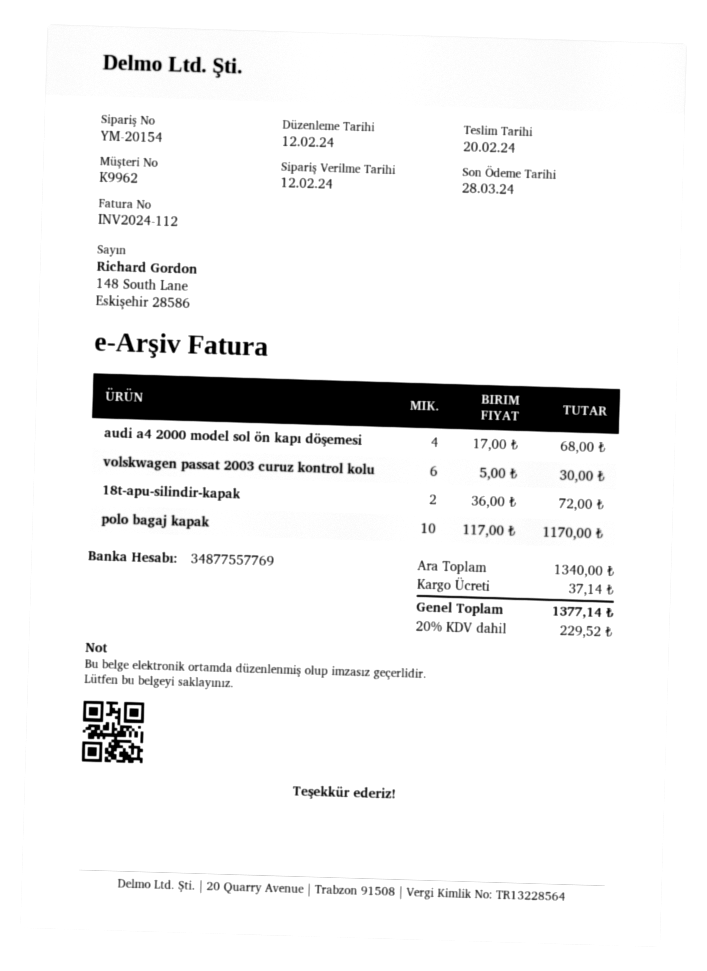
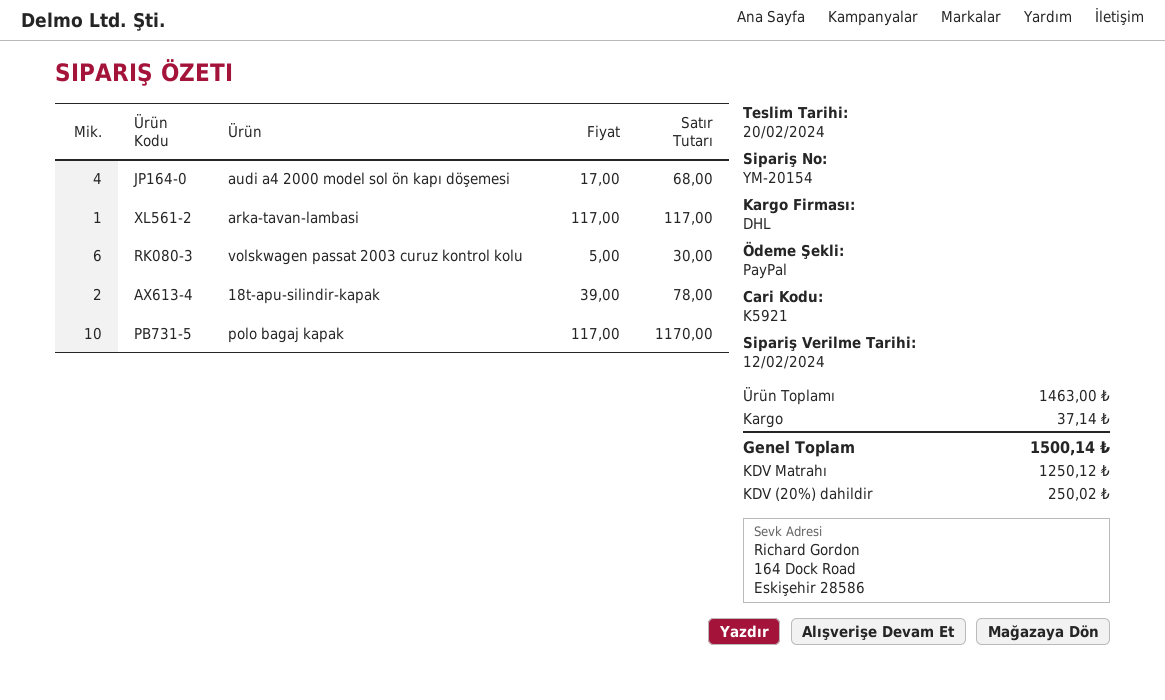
customer number: K9962 -> K5921
18t-apu-silindir-kapak: 2 x 36.00 = 72.00 -> 2 x 39.00 = 78.00
arka-tavan-lambasi: none -> 1 x 117.00 = 117.00
subtotal: 1340.00 -> 1463.00
tax: 20% = 229.52 -> 20% = 250.02
total: 1377.14 -> 1500.14

